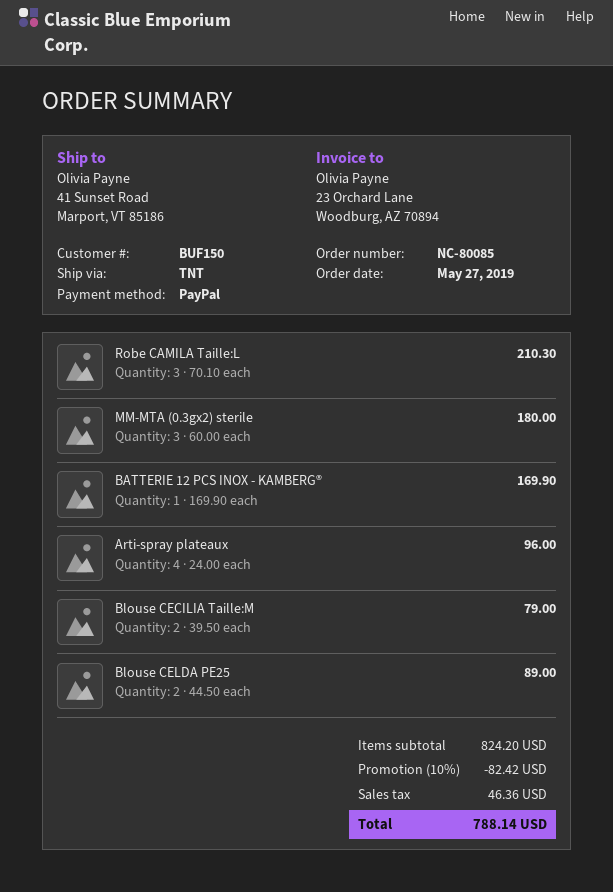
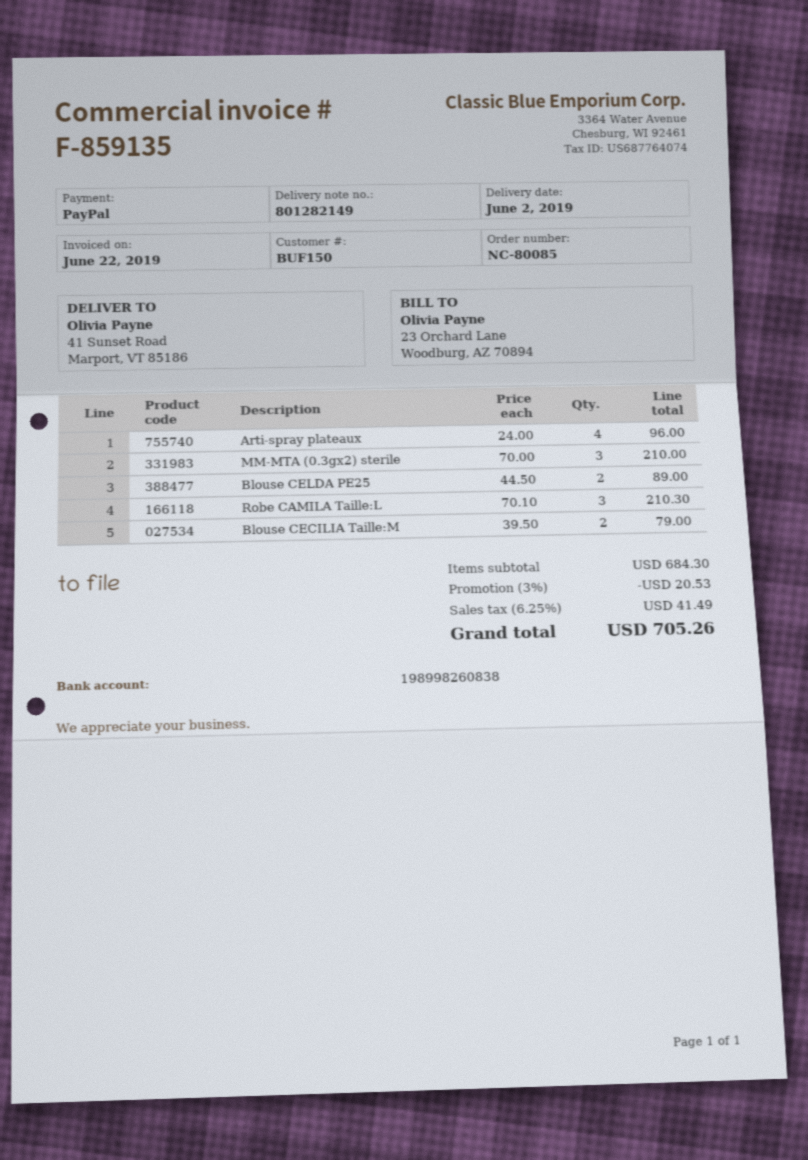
MM-MTA (0.3gx2) sterile: 3 x 60.00 = 180.00 -> 3 x 70.00 = 210.00
BATTERIE 12 PCS INOX - KAMBERG®: 1 x 169.90 = 169.90 -> none
subtotal: 824.20 -> 684.30
discount: 10% = 82.42 -> 3% = 20.53
tax: 46.36 -> 41.49
total: 788.14 -> 705.26

